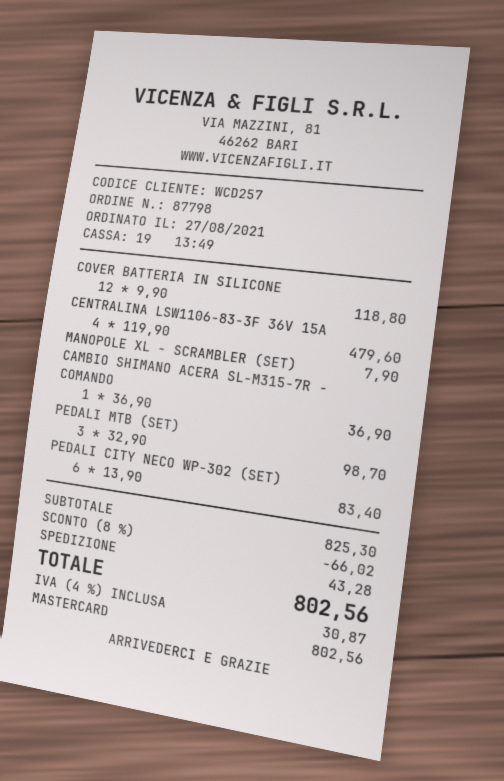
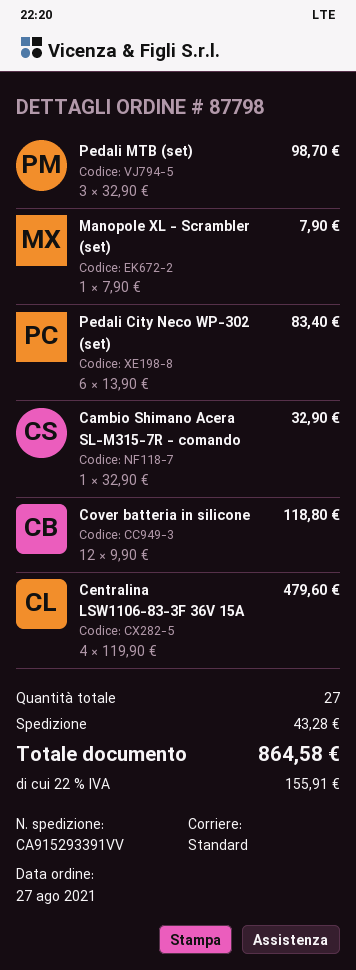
CAMBIO SHIMANO ACERA SL-M315-7R - COMANDO: 1 x 36.90 = 36.90 -> 1 x 32.90 = 32.90
discount: 8% = 66.02 -> none
tax: 4% = 30.87 -> 22% = 155.91
total: 802.56 -> 864.58

